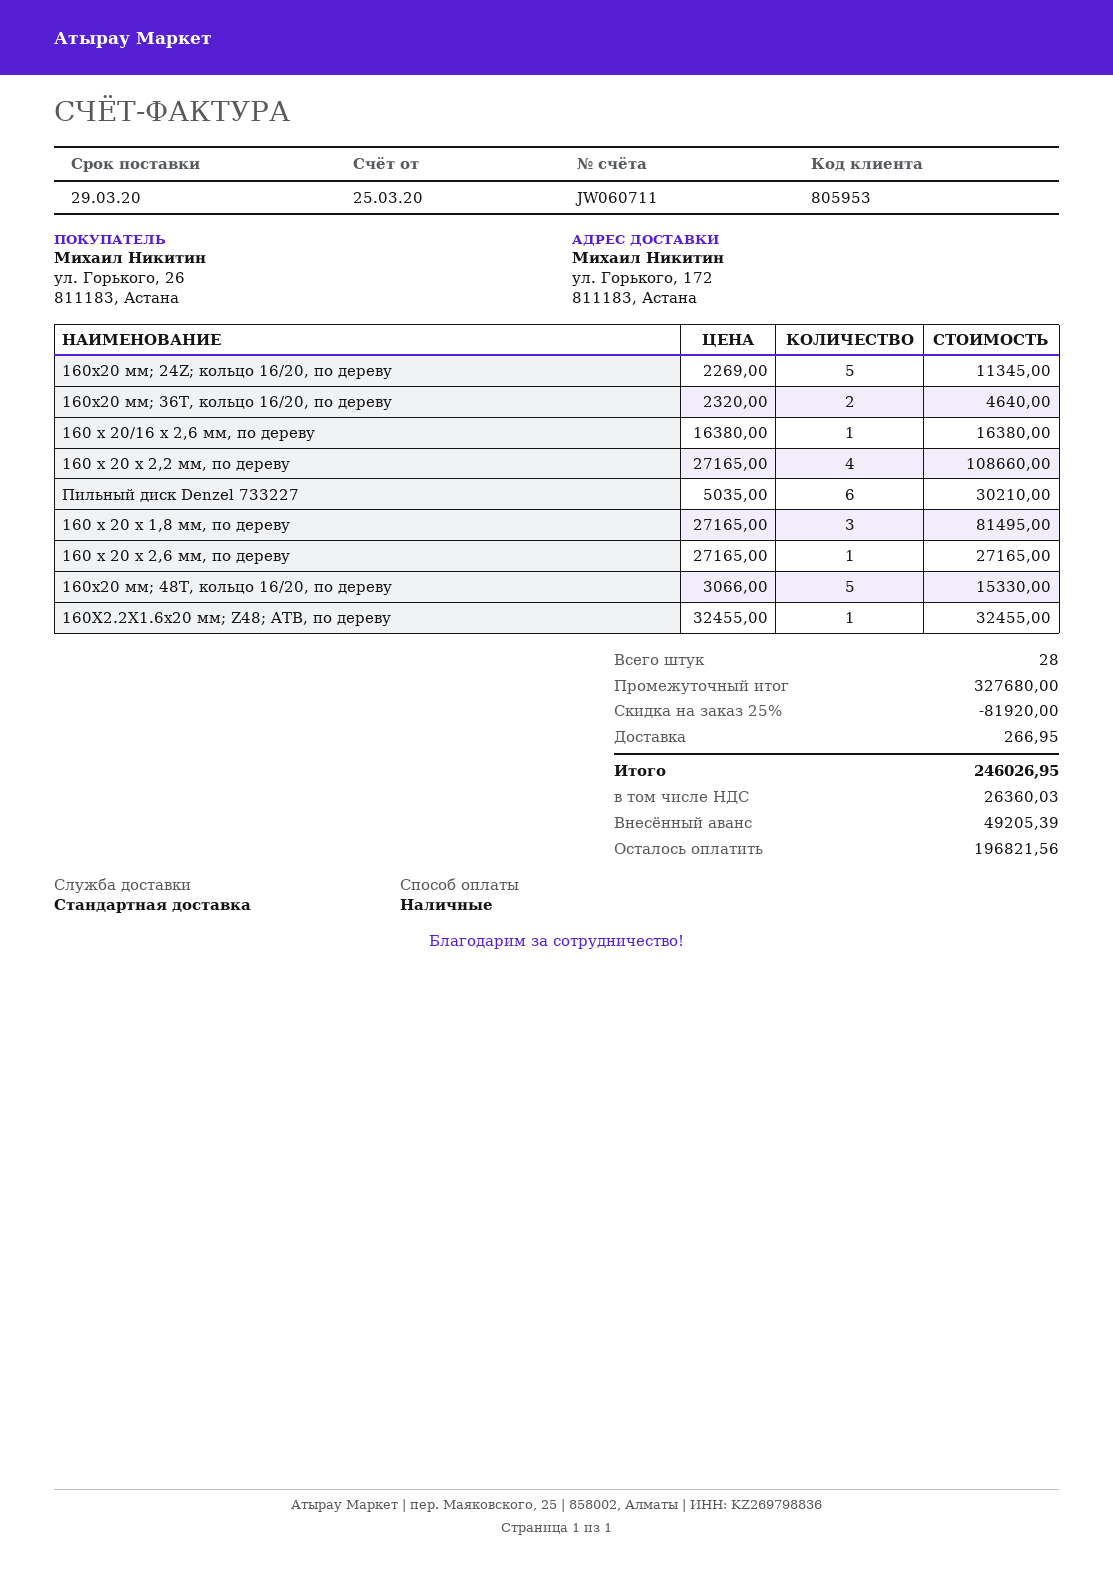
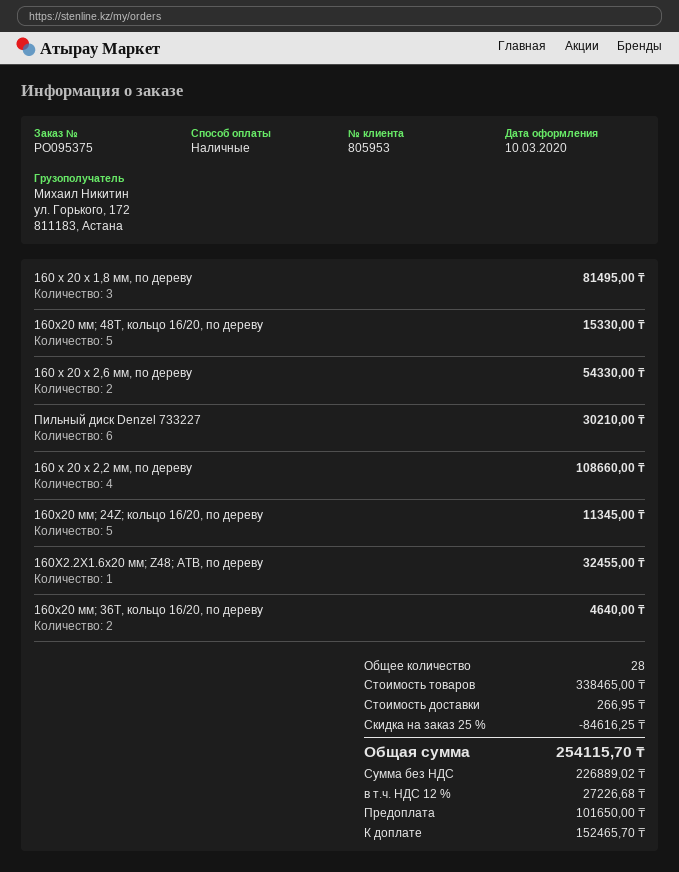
160 x 20/16 x 2,6 мм, по дереву: 1 for 16380.00 -> none
160 x 20 x 2,6 мм, по дереву: 1 for 27165.00 -> 2 for 54330.00
subtotal: 327680.00 -> 338465.00
discount: 25% = 81920.00 -> 25% = 84616.25
tax: 26360.03 -> 27226.68
total: 246026.95 -> 254115.70
deposit: 49205.39 -> 101650.00
balance: 196821.56 -> 152465.70

